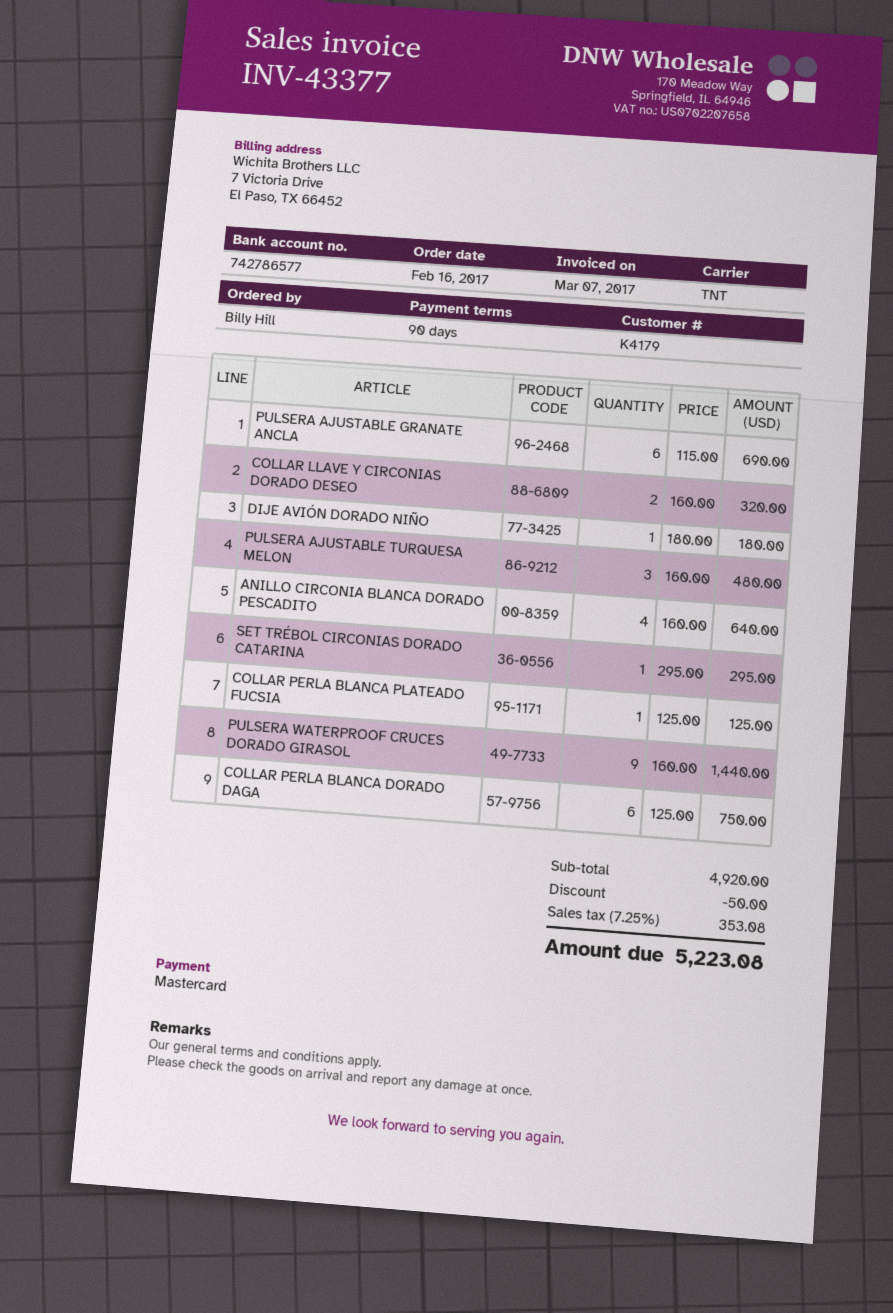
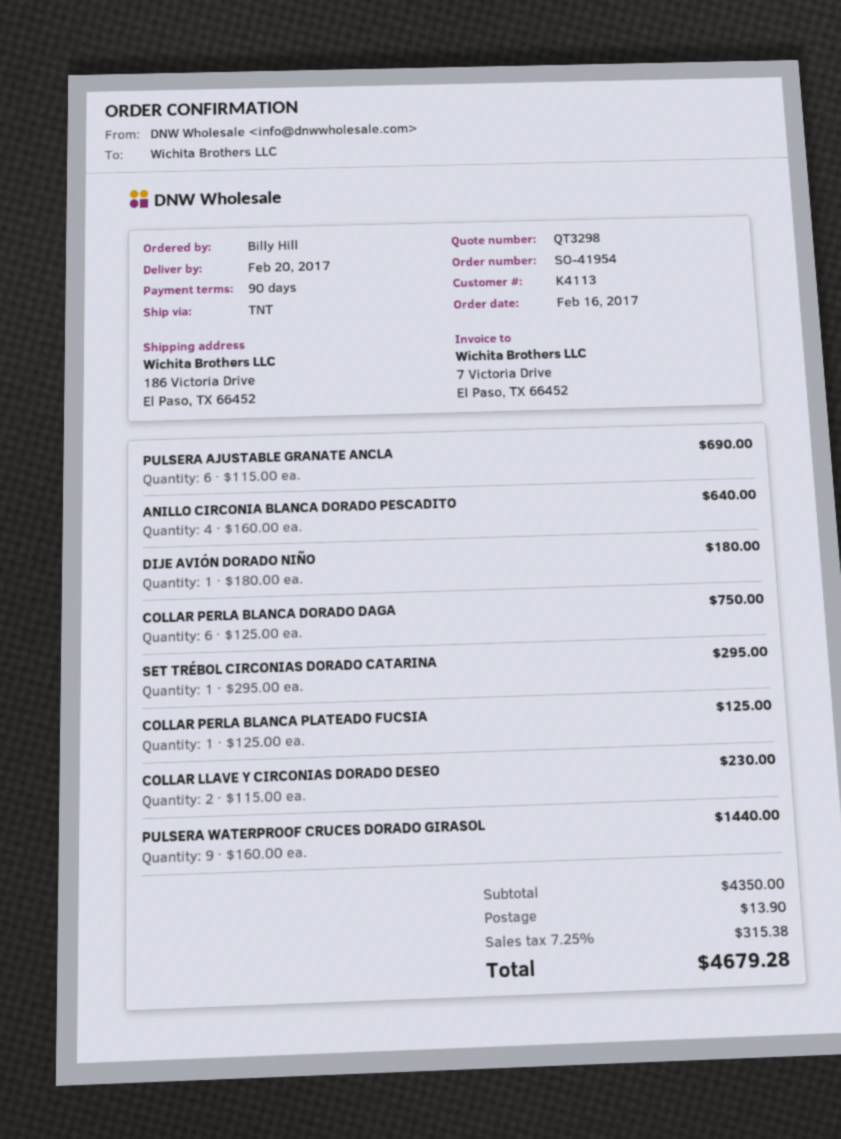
customer number: K4179 -> K4113
COLLAR LLAVE Y CIRCONIAS DORADO DESEO: 2 x 160.00 = 320.00 -> 2 x 115.00 = 230.00
PULSERA AJUSTABLE TURQUESA MELON: 3 x 160.00 = 480.00 -> none
subtotal: 4920.00 -> 4350.00
discount: 50.00 -> none
shipping: none -> 13.90
tax: 7.25% = 353.08 -> 7.25% = 315.38
total: 5223.08 -> 4679.28

